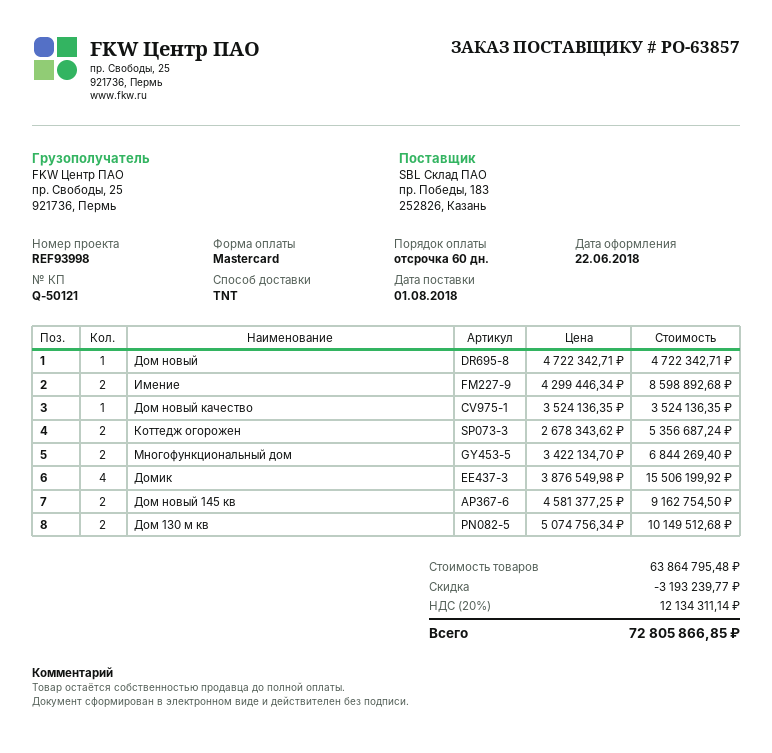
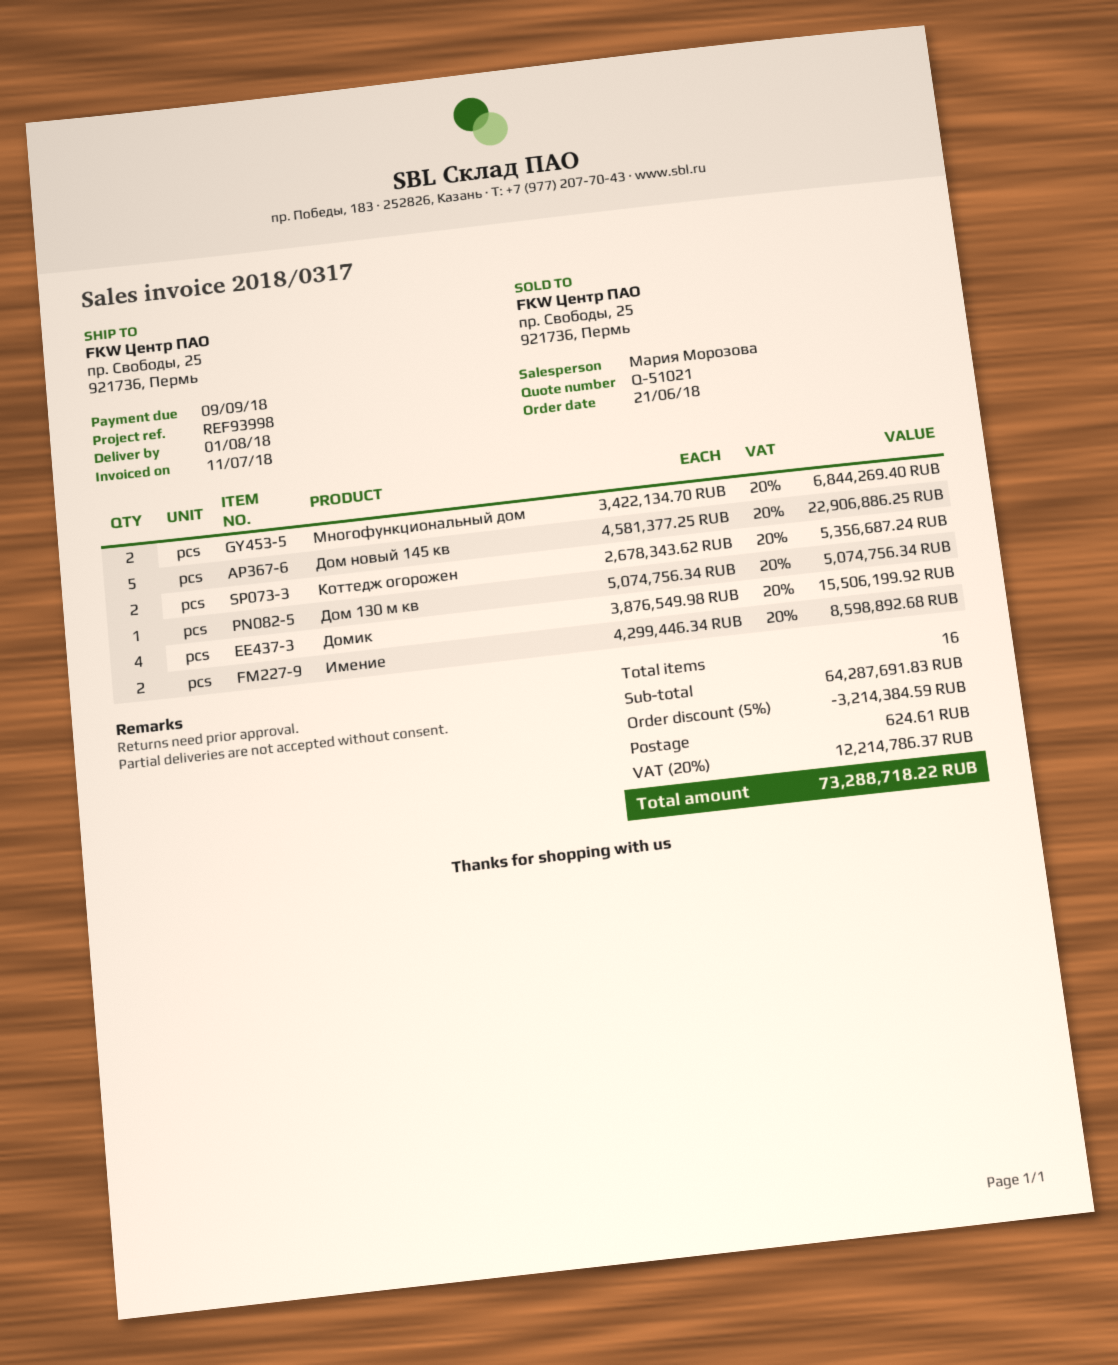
quote number: Q-50121 -> Q-51021
order date: 2018-06-22 -> 2018-06-21
Дом новый: 1 x 4722342.71 = 4722342.71 -> none
Дом новый качество: 1 x 3524136.35 = 3524136.35 -> none
Дом новый 145 кв: 2 x 4581377.25 = 9162754.50 -> 5 x 4581377.25 = 22906886.25
Дом 130 м кв: 2 x 5074756.34 = 10149512.68 -> 1 x 5074756.34 = 5074756.34
subtotal: 63864795.48 -> 64287691.83
discount: 3193239.77 -> 3214384.59
shipping: none -> 624.61
tax: 20% = 12134311.14 -> 20% = 12214786.37
total: 72805866.85 -> 73288718.22

